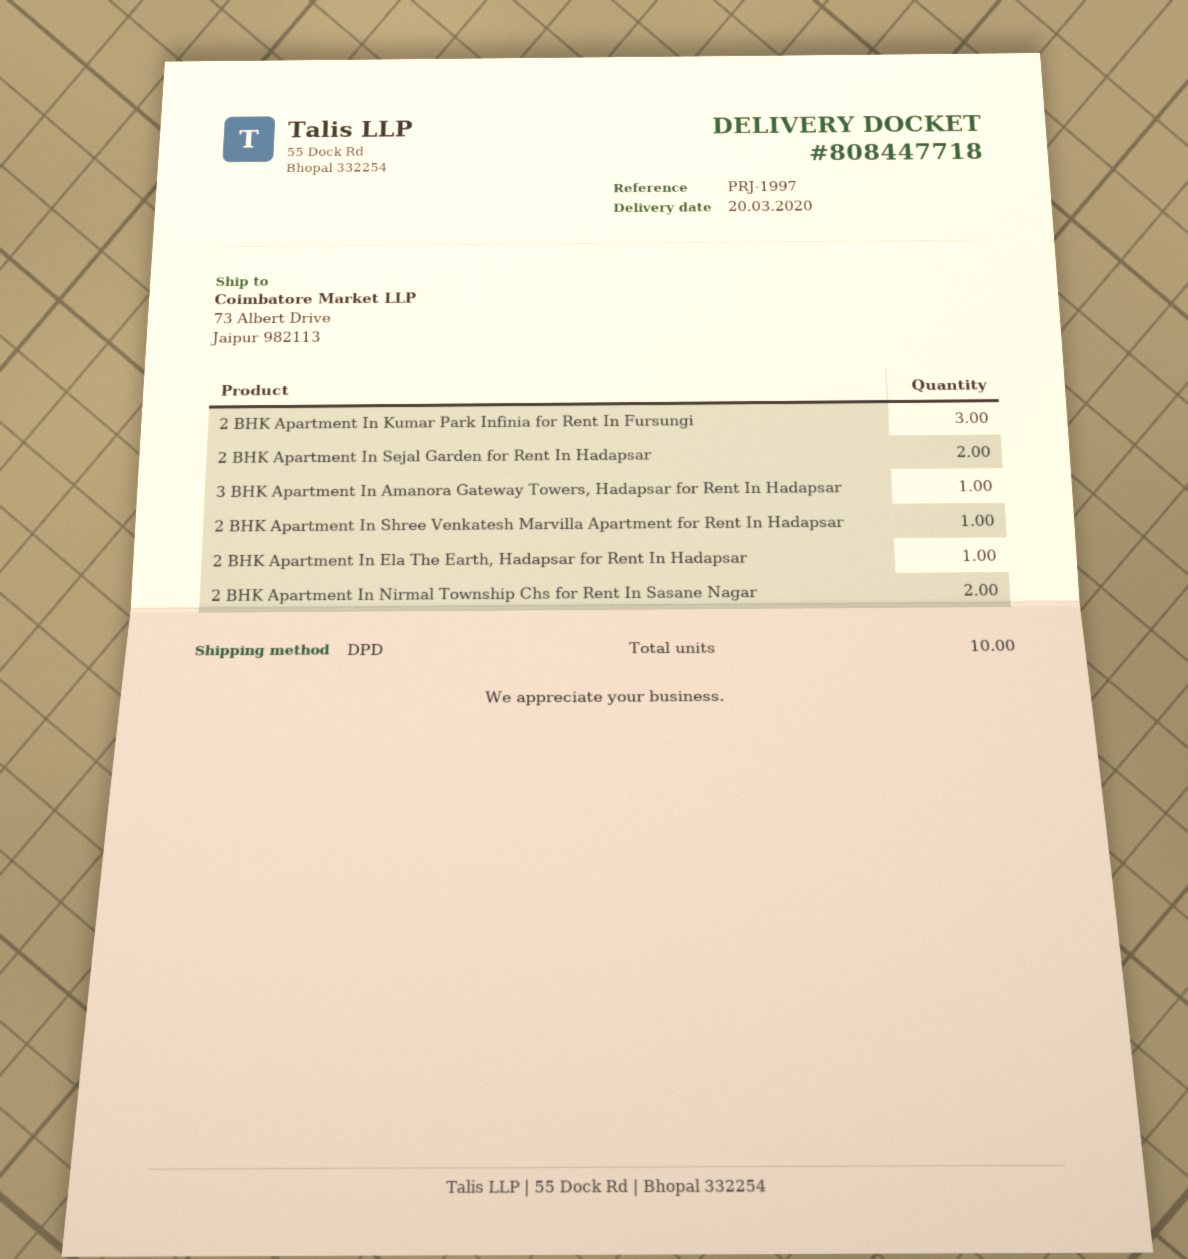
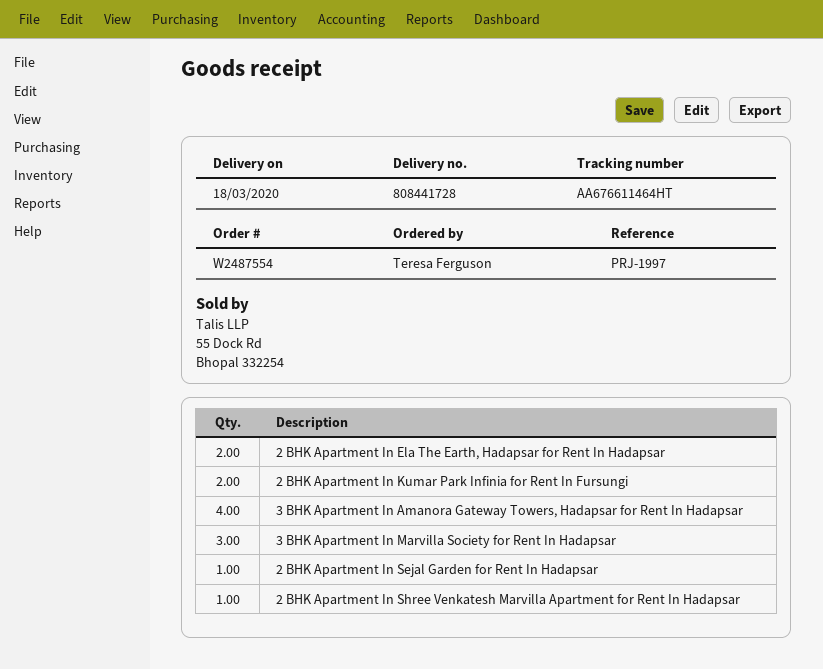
delivery note number: 808447718 -> 808441728
delivery date: 2020-03-20 -> 2020-03-18
2 BHK Apartment In Kumar Park Infinia for Rent In Fursungi: 3 -> 2
2 BHK Apartment In Sejal Garden for Rent In Hadapsar: 2 -> 1
3 BHK Apartment In Amanora Gateway Towers, Hadapsar for Rent In Hadapsar: 1 -> 4
2 BHK Apartment In Ela The Earth, Hadapsar for Rent In Hadapsar: 1 -> 2
2 BHK Apartment In Nirmal Township Chs for Rent In Sasane Nagar: 2 -> none
3 BHK Apartment In Marvilla Society for Rent In Hadapsar: none -> 3

